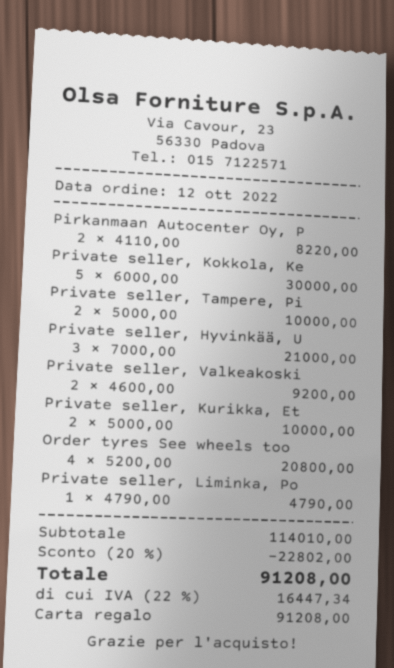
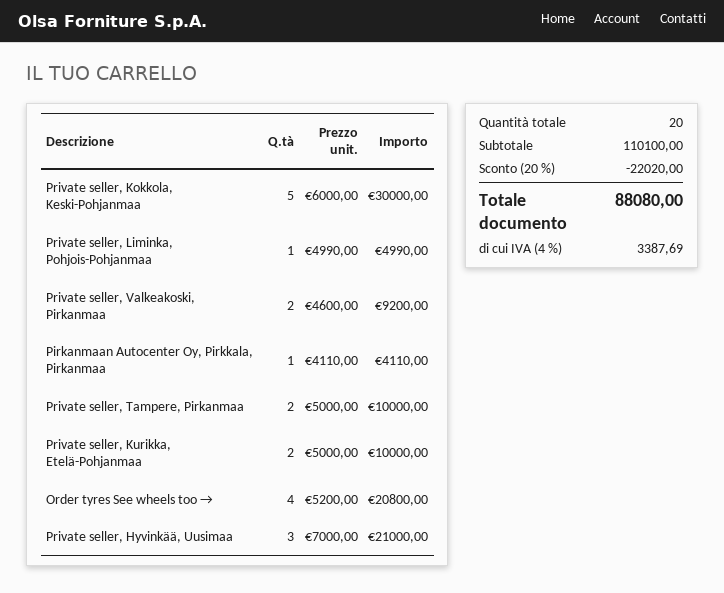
Pirkanmaan Autocenter Oy, P: 2 x 4110.00 = 8220.00 -> 1 x 4110.00 = 4110.00
Private seller, Liminka, Po: 1 x 4790.00 = 4790.00 -> 1 x 4990.00 = 4990.00
subtotal: 114010.00 -> 110100.00
discount: 20% = 22802.00 -> 20% = 22020.00
tax: 22% = 16447.34 -> 4% = 3387.69
total: 91208.00 -> 88080.00

